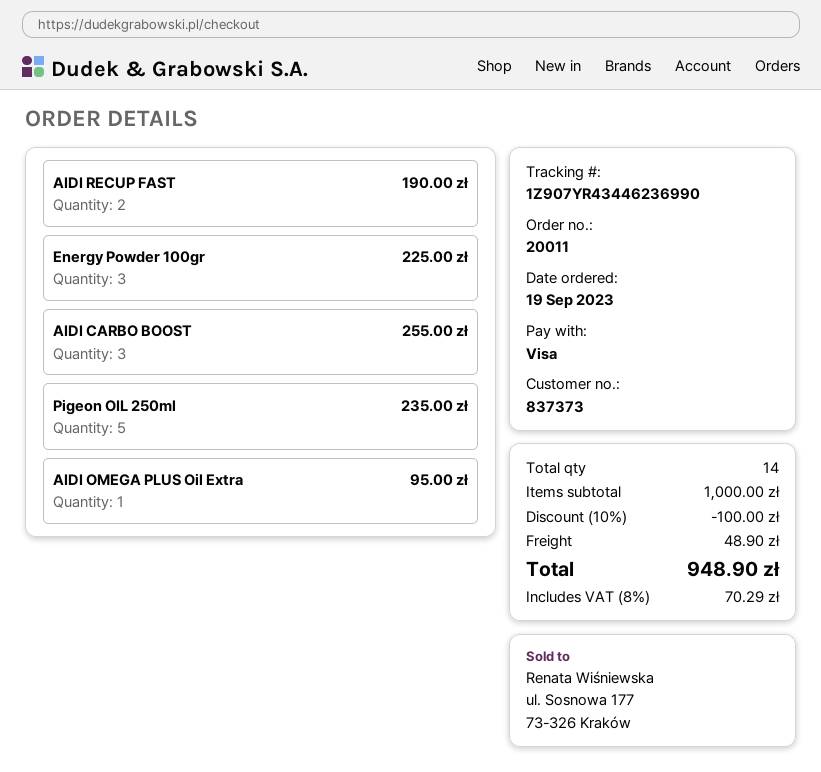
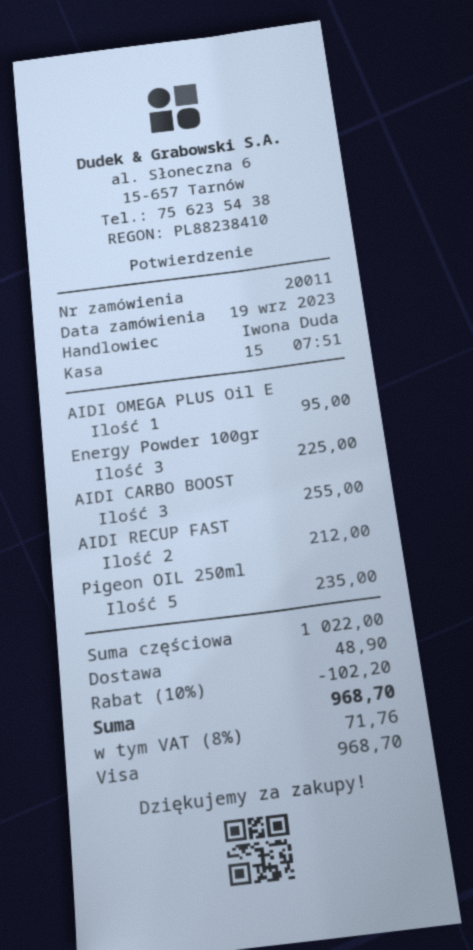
AIDI RECUP FAST: 2 for 190.00 -> 2 for 212.00
subtotal: 1000.00 -> 1022.00
discount: 10% = 100.00 -> 10% = 102.20
tax: 8% = 70.29 -> 8% = 71.76
total: 948.90 -> 968.70

